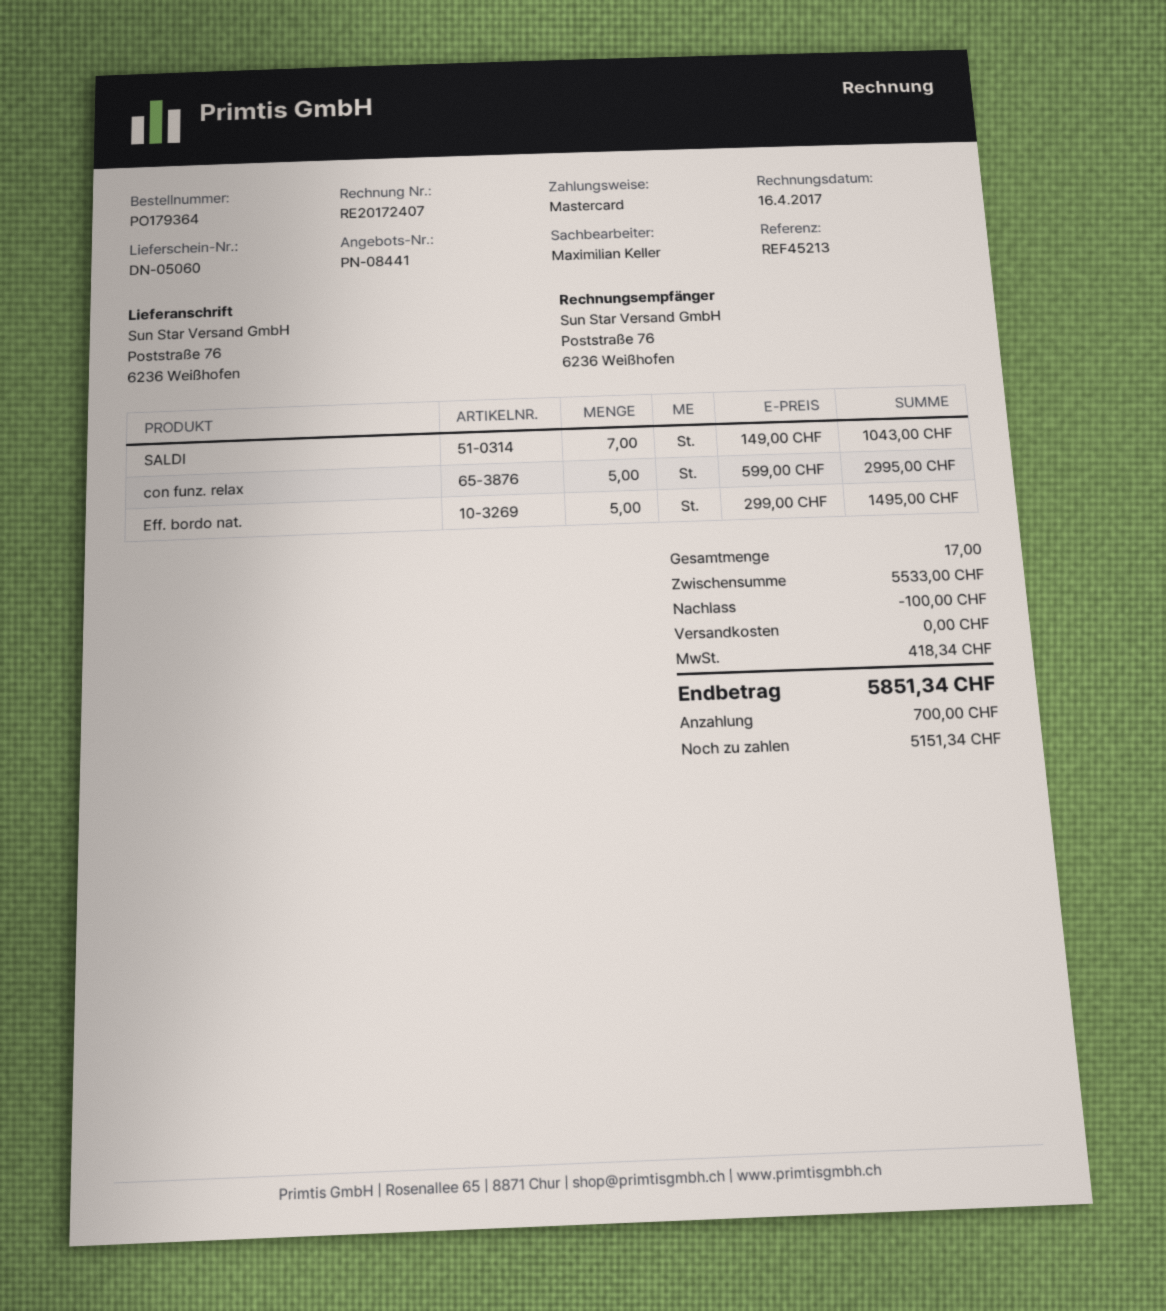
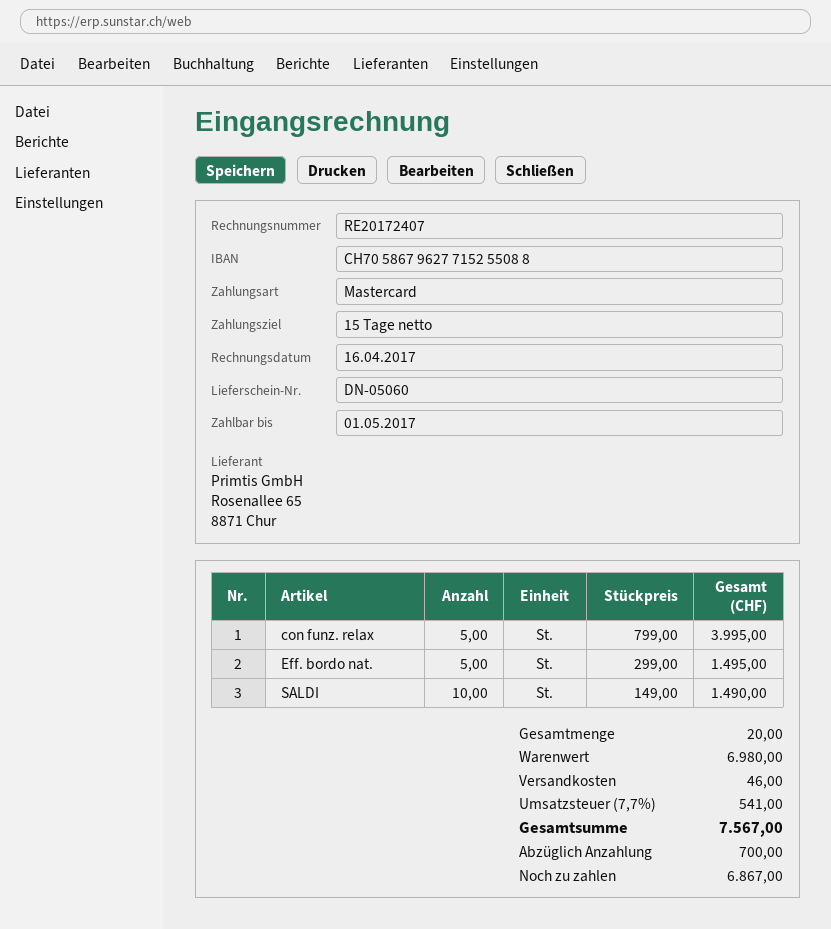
SALDI: 7 x 149.00 = 1043.00 -> 10 x 149.00 = 1490.00
con funz. relax: 5 x 599.00 = 2995.00 -> 5 x 799.00 = 3995.00
total quantity: 17 -> 20
subtotal: 5533.00 -> 6980.00
discount: 100.00 -> none
shipping: 0.00 -> 46.00
tax: 418.34 -> 541.00
total: 5851.34 -> 7567.00
balance: 5151.34 -> 6867.00

